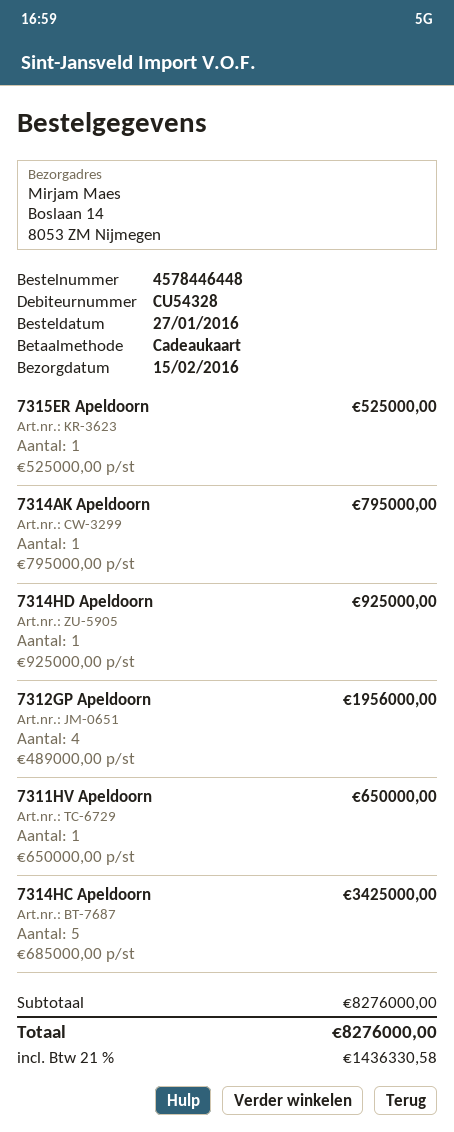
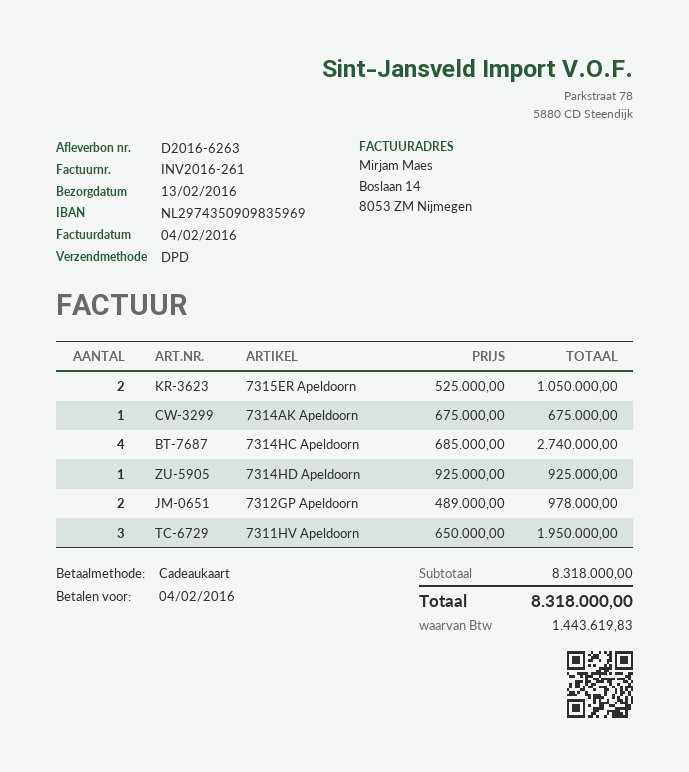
delivery date: 2016-02-15 -> 2016-02-13
7315ER Apeldoorn: 1 x 525000.00 = 525000.00 -> 2 x 525000.00 = 1050000.00
7314AK Apeldoorn: 1 x 795000.00 = 795000.00 -> 1 x 675000.00 = 675000.00
7312GP Apeldoorn: 4 x 489000.00 = 1956000.00 -> 2 x 489000.00 = 978000.00
7311HV Apeldoorn: 1 x 650000.00 = 650000.00 -> 3 x 650000.00 = 1950000.00
7314HC Apeldoorn: 5 x 685000.00 = 3425000.00 -> 4 x 685000.00 = 2740000.00
subtotal: 8276000.00 -> 8318000.00
tax: 1436330.58 -> 1443619.83
total: 8276000.00 -> 8318000.00

